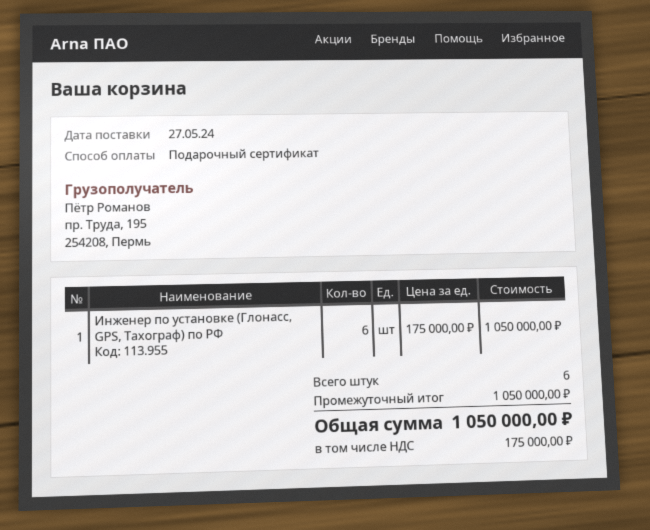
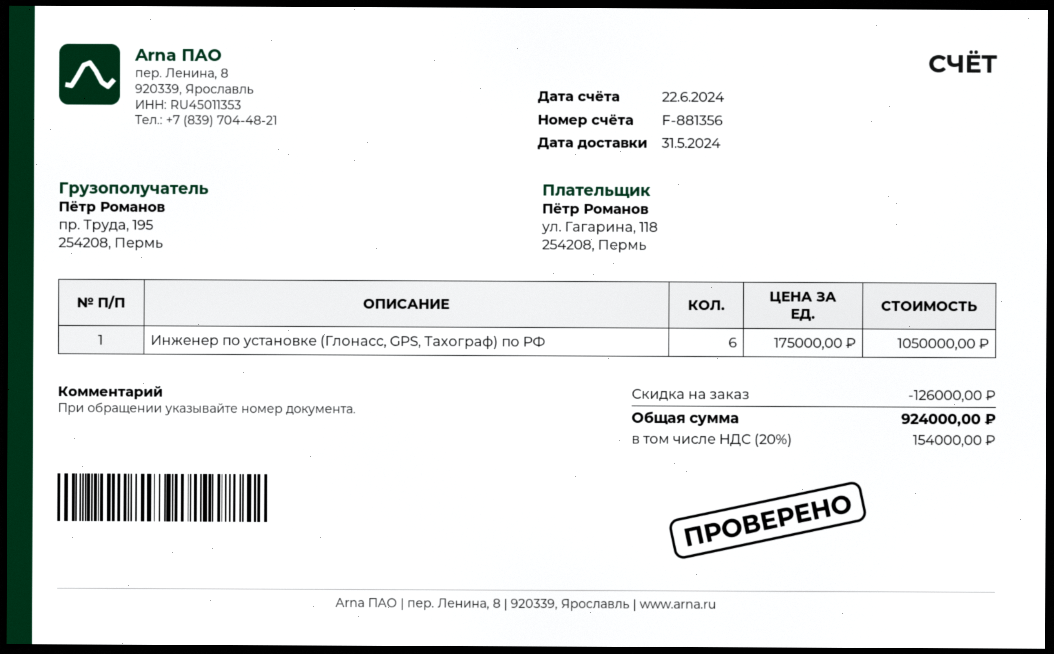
delivery date: 2024-05-27 -> 2024-05-31
discount: none -> 126000.00
tax: 175000.00 -> 154000.00
total: 1050000.00 -> 924000.00

